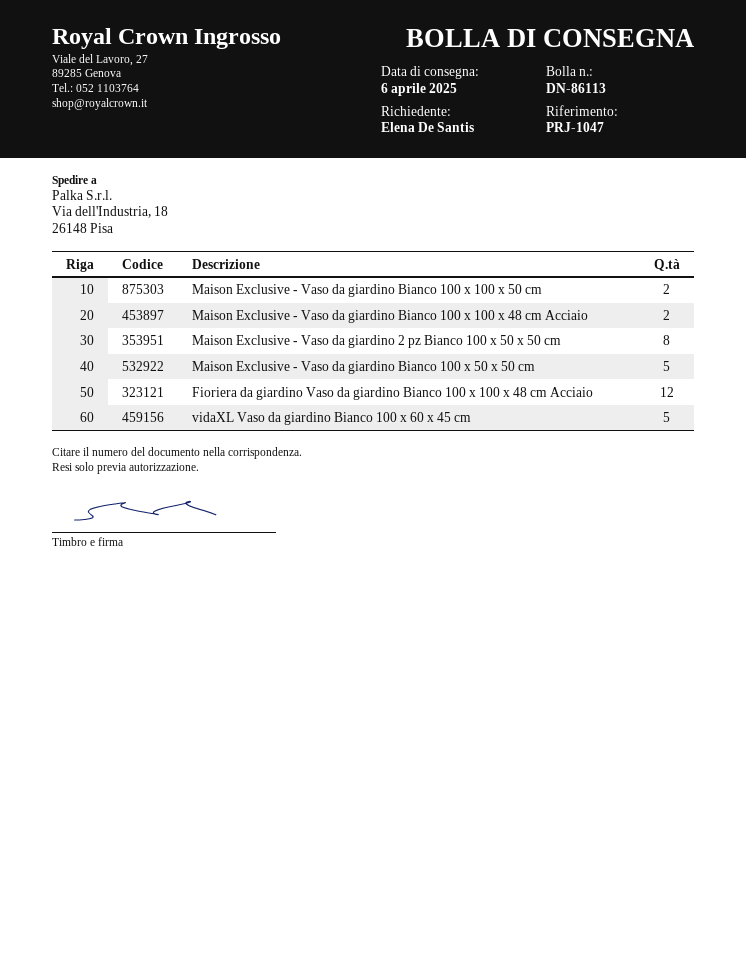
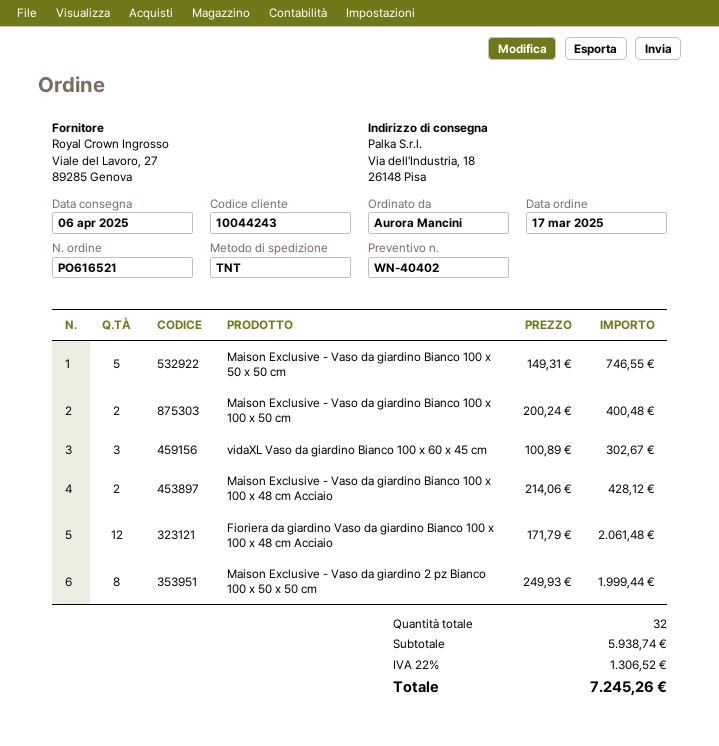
ordered by: Elena De Santis -> Aurora Mancini
vidaXL Vaso da giardino Bianco 100 x 60 x 45 cm: 5 -> 3

